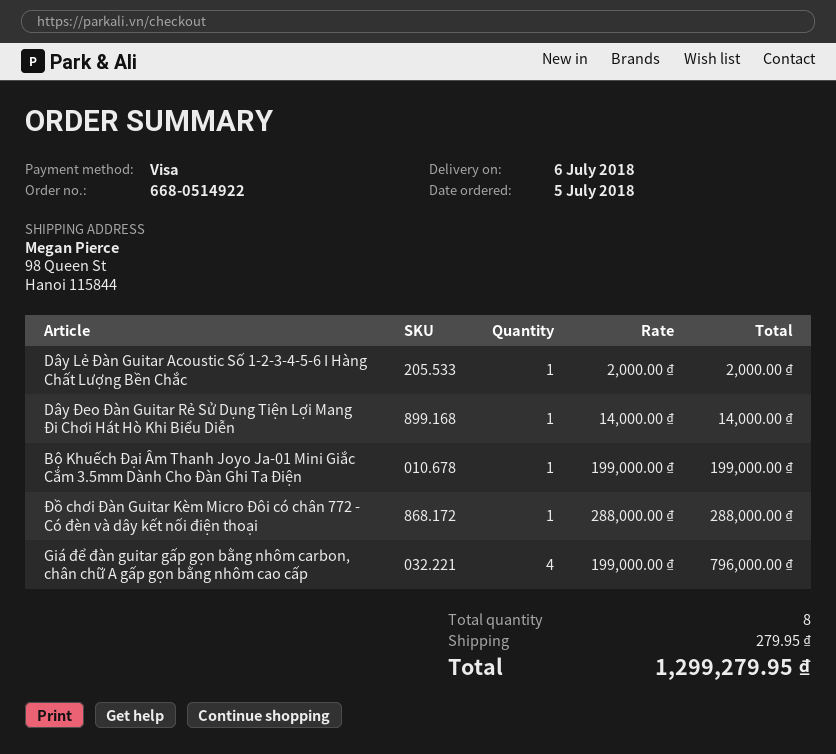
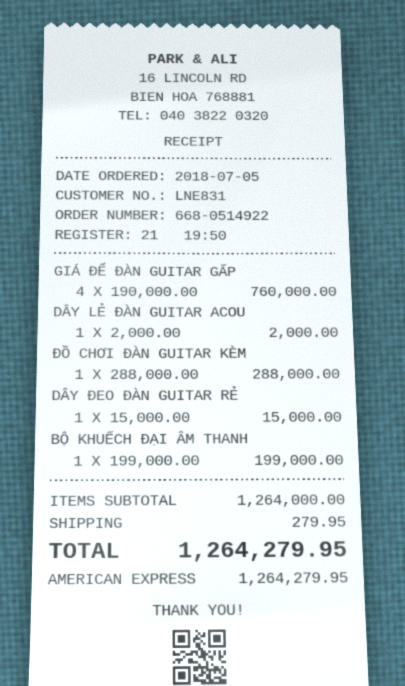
payment method: Visa -> American Express
Dây Đeo Đàn Guitar Rẻ Sử Dụng Tiện Lợi Mang Đi Chơi Hát Hò Khi Biểu Diễn: 1 x 14000.00 = 14000.00 -> 1 x 15000.00 = 15000.00
Giá để đàn guitar gấp gọn bằng nhôm carbon, chân chữ A gấp gọn bằng nhôm cao cấp: 4 x 199000.00 = 796000.00 -> 4 x 190000.00 = 760000.00
total: 1299279.95 -> 1264279.95

